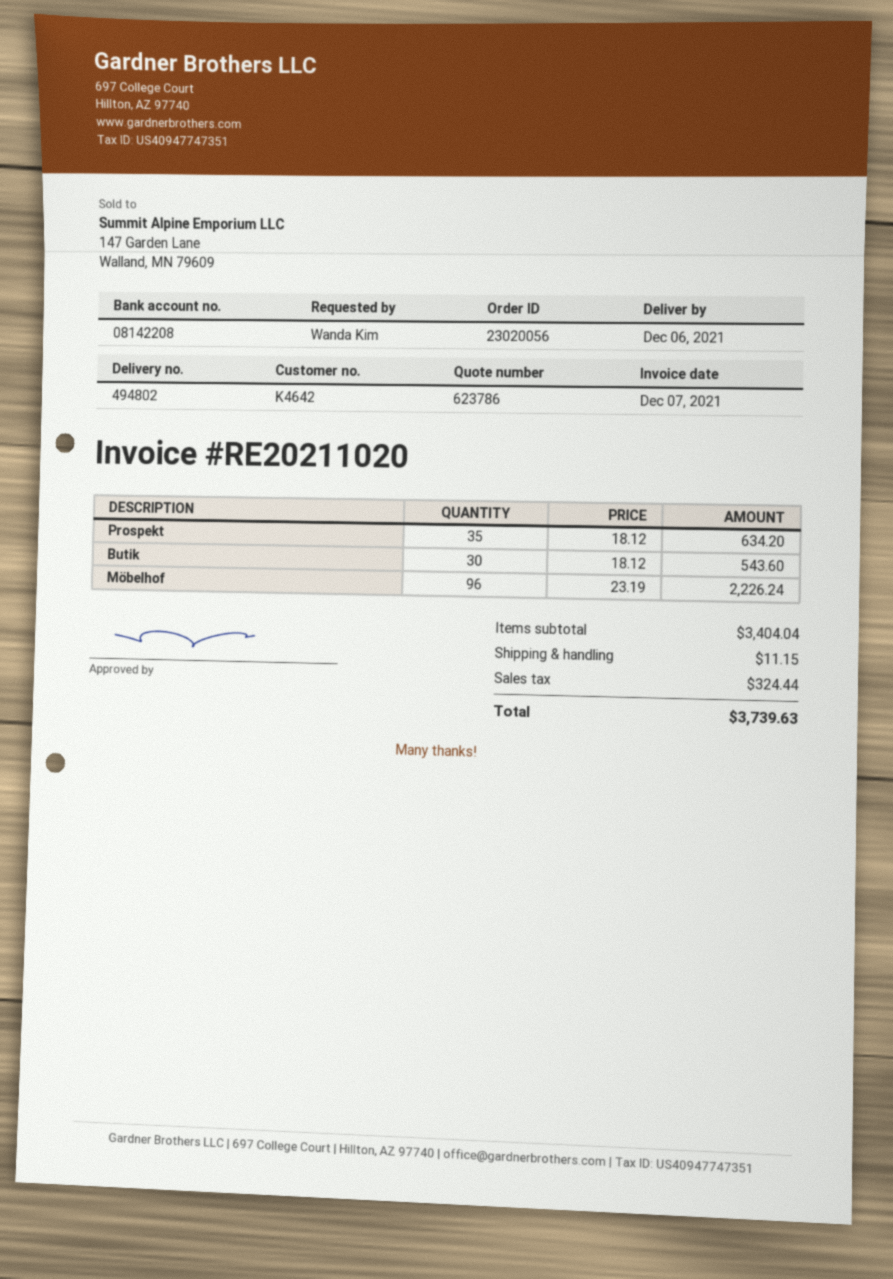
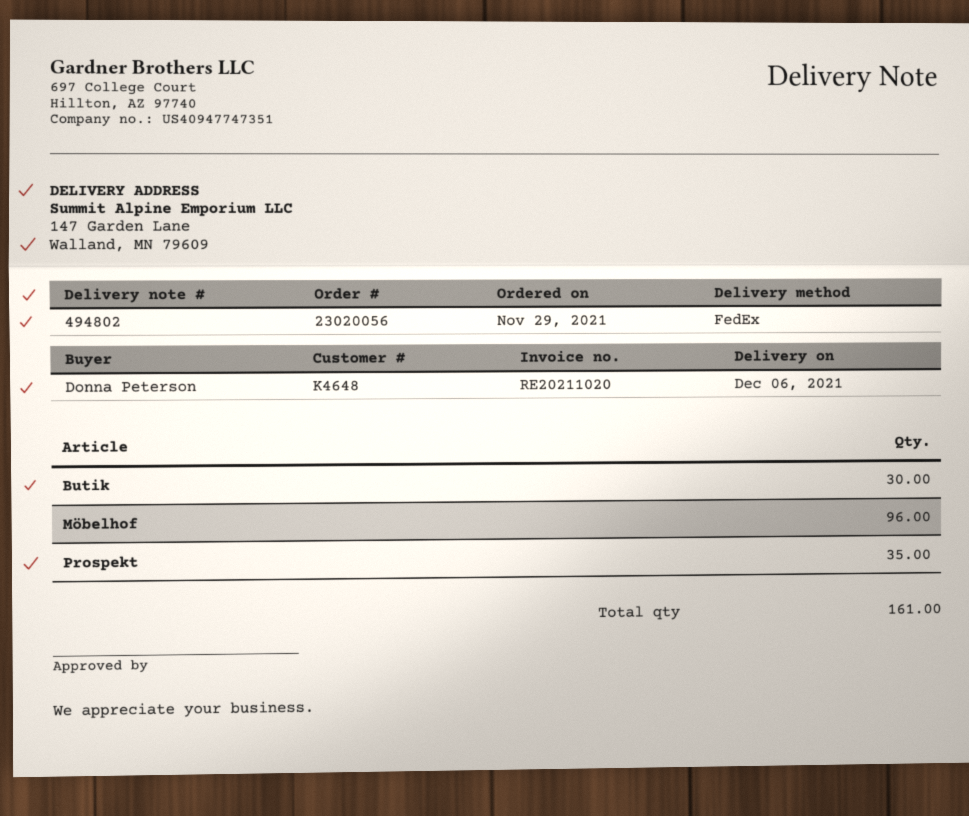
customer number: K4642 -> K4648
ordered by: Wanda Kim -> Donna Peterson

